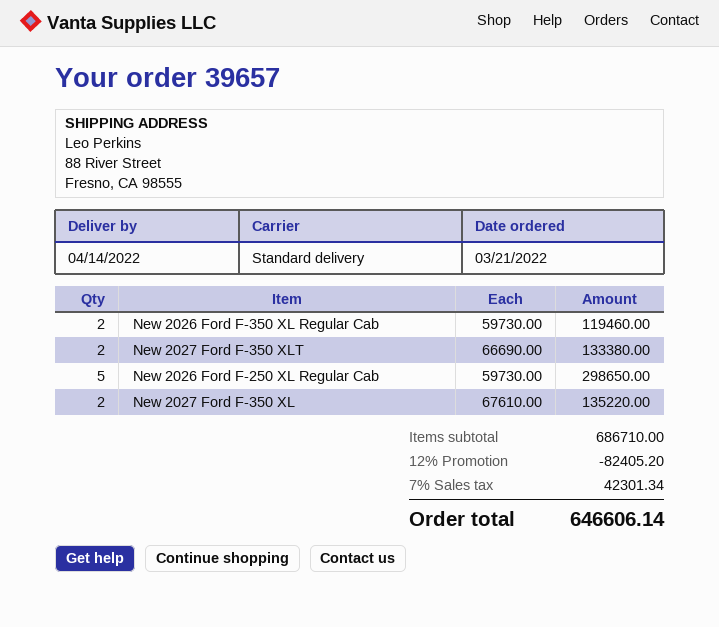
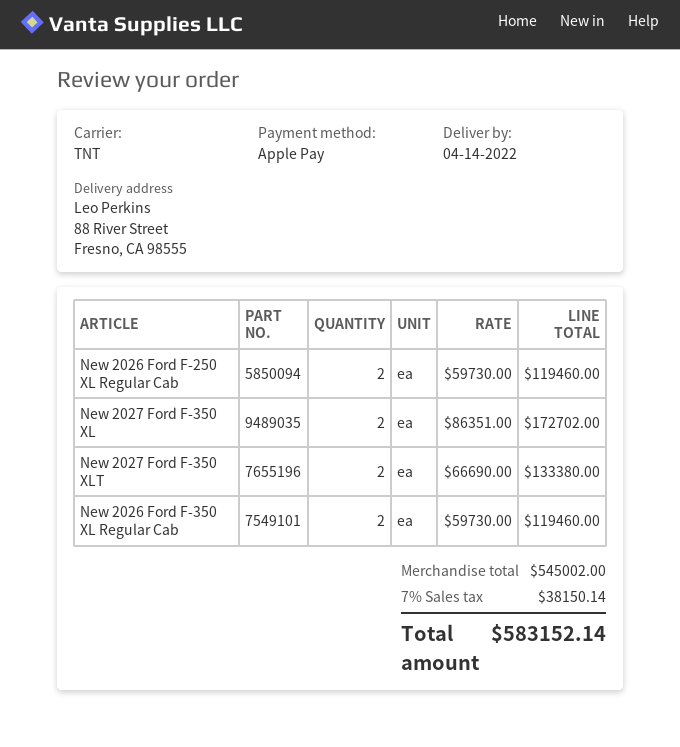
shipping method: standard -> TNT
New 2026 Ford F-250 XL Regular Cab: 5 x 59730.00 = 298650.00 -> 2 x 59730.00 = 119460.00
New 2027 Ford F-350 XL: 2 x 67610.00 = 135220.00 -> 2 x 86351.00 = 172702.00
subtotal: 686710.00 -> 545002.00
discount: 12% = 82405.20 -> none
tax: 7% = 42301.34 -> 7% = 38150.14
total: 646606.14 -> 583152.14

